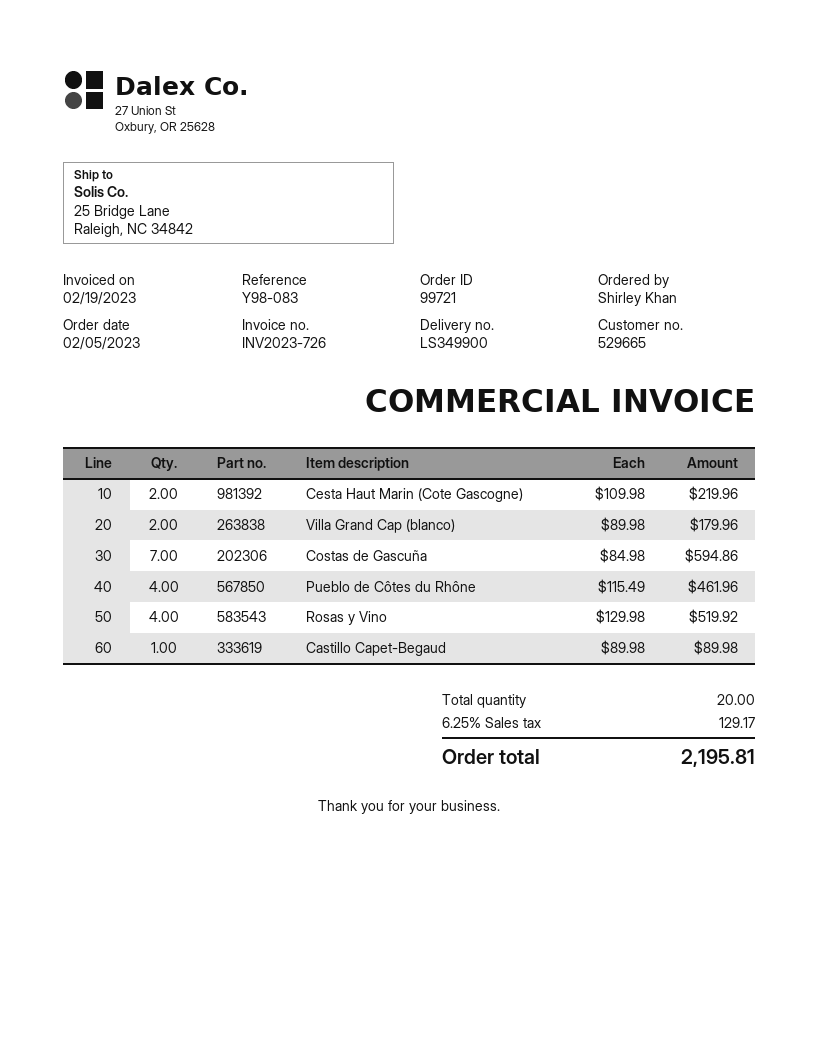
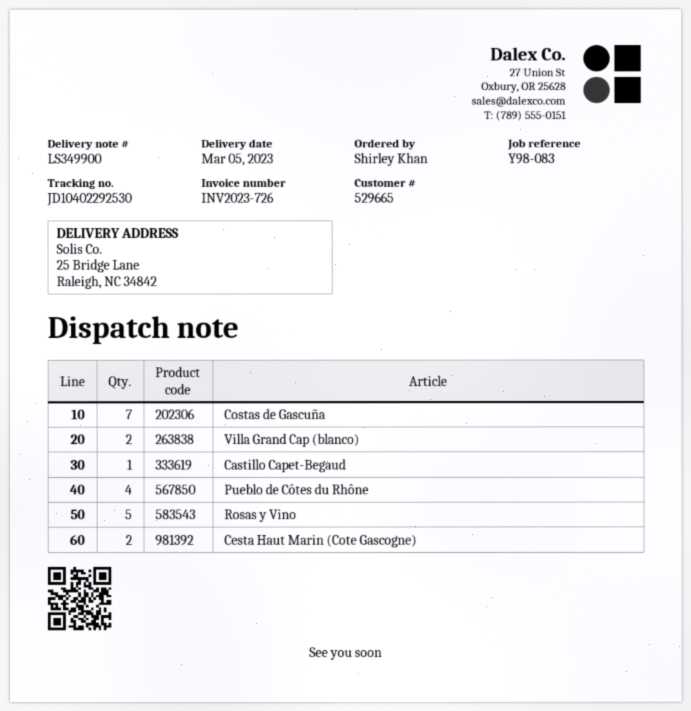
Rosas y Vino: 4 -> 5

